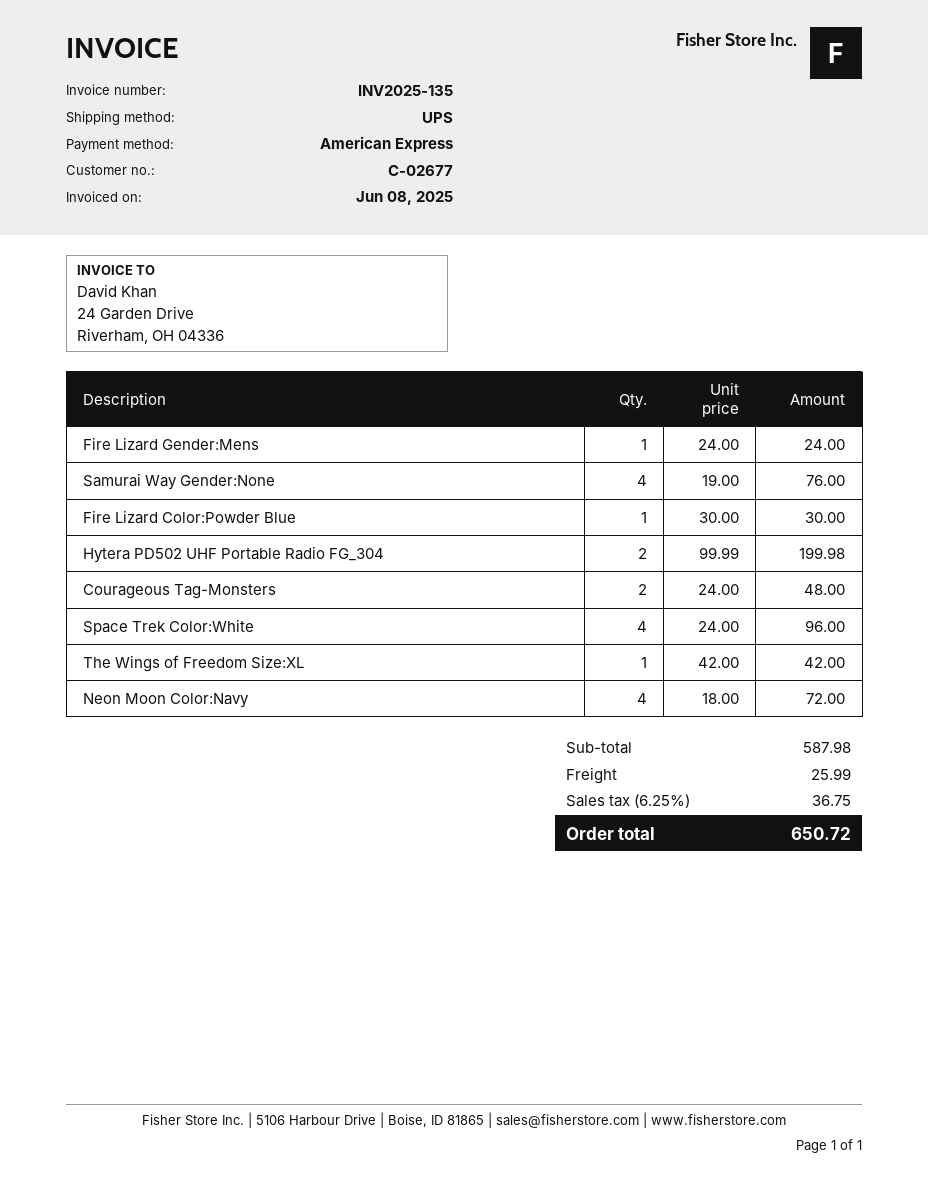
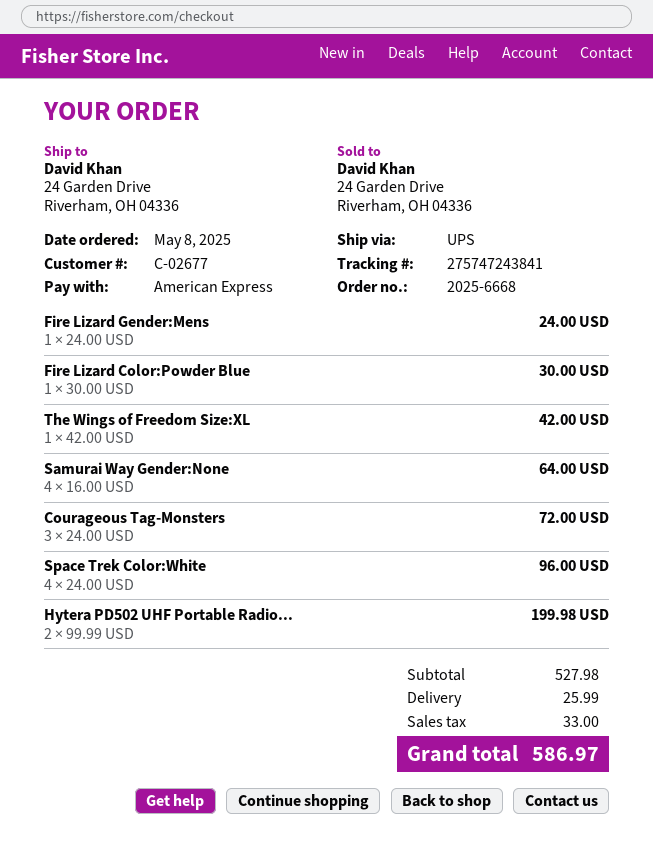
Samurai Way Gender:None: 4 x 19.00 = 76.00 -> 4 x 16.00 = 64.00
Courageous Tag-Monsters: 2 x 24.00 = 48.00 -> 3 x 24.00 = 72.00
Neon Moon Color:Navy: 4 x 18.00 = 72.00 -> none
subtotal: 587.98 -> 527.98
tax: 36.75 -> 33.00
total: 650.72 -> 586.97

